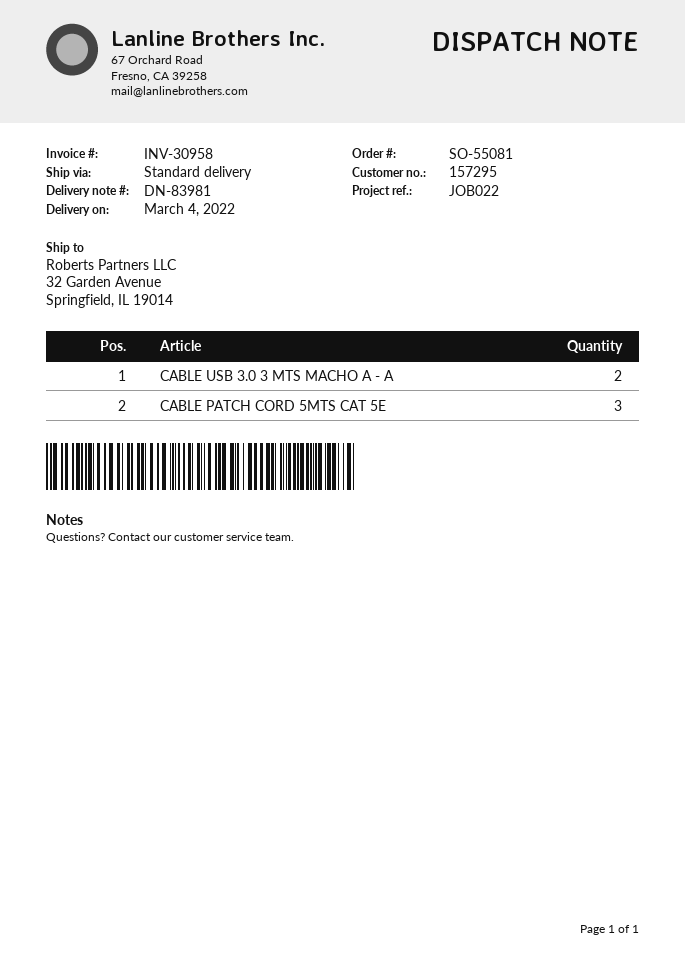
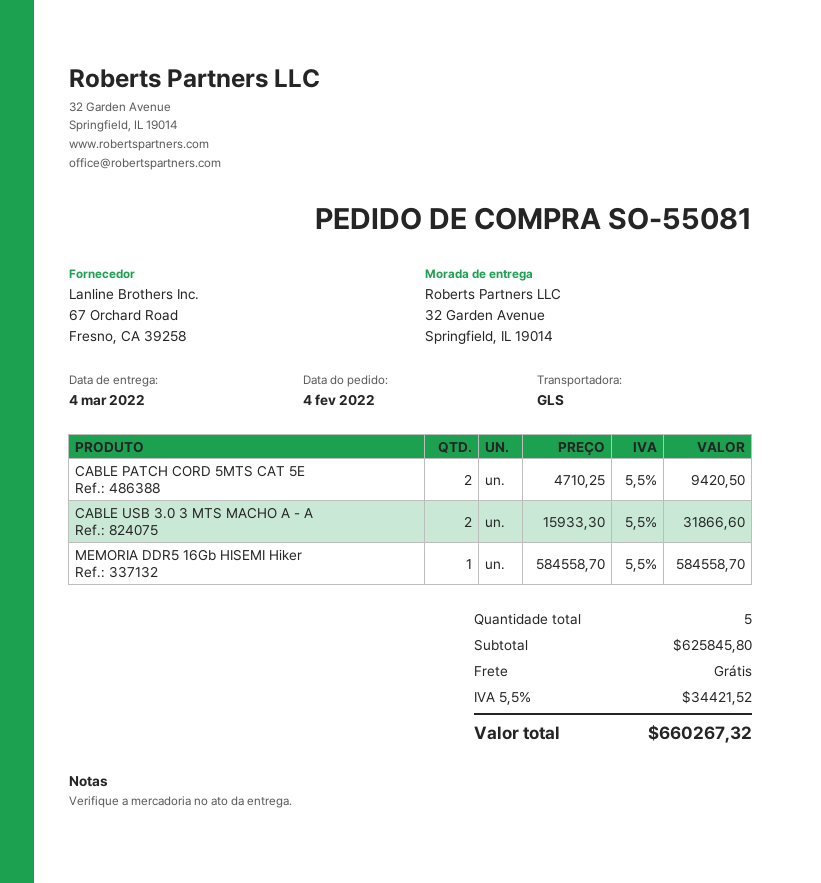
shipping method: standard -> GLS
CABLE PATCH CORD 5MTS CAT 5E: 3 -> 2
MEMORIA DDR5 16Gb HISEMI Hiker: none -> 1

